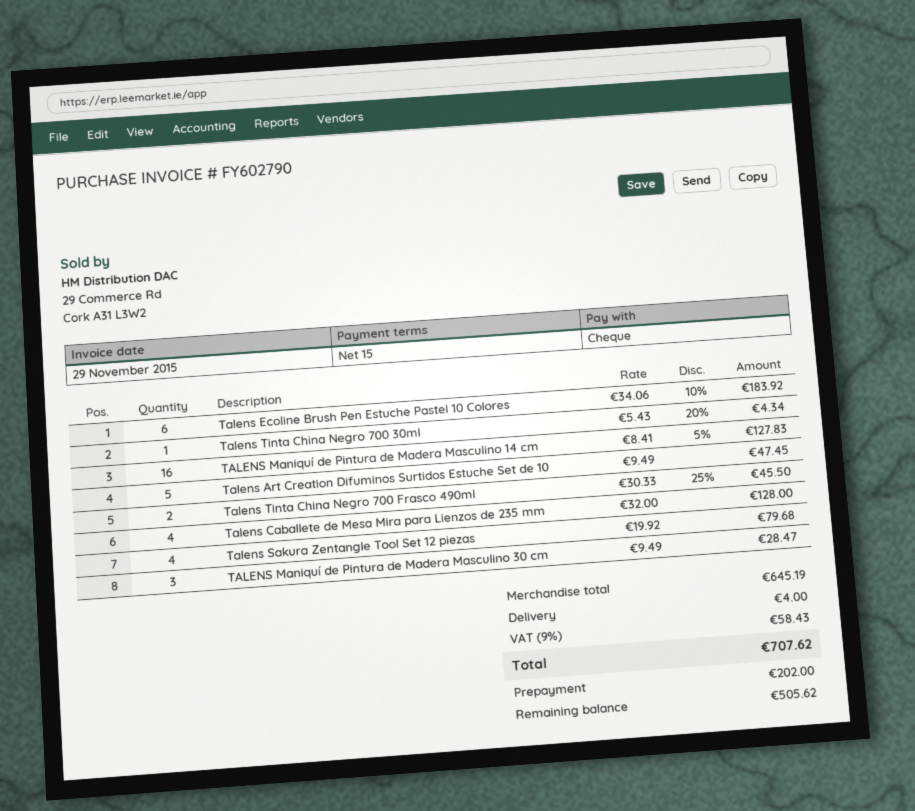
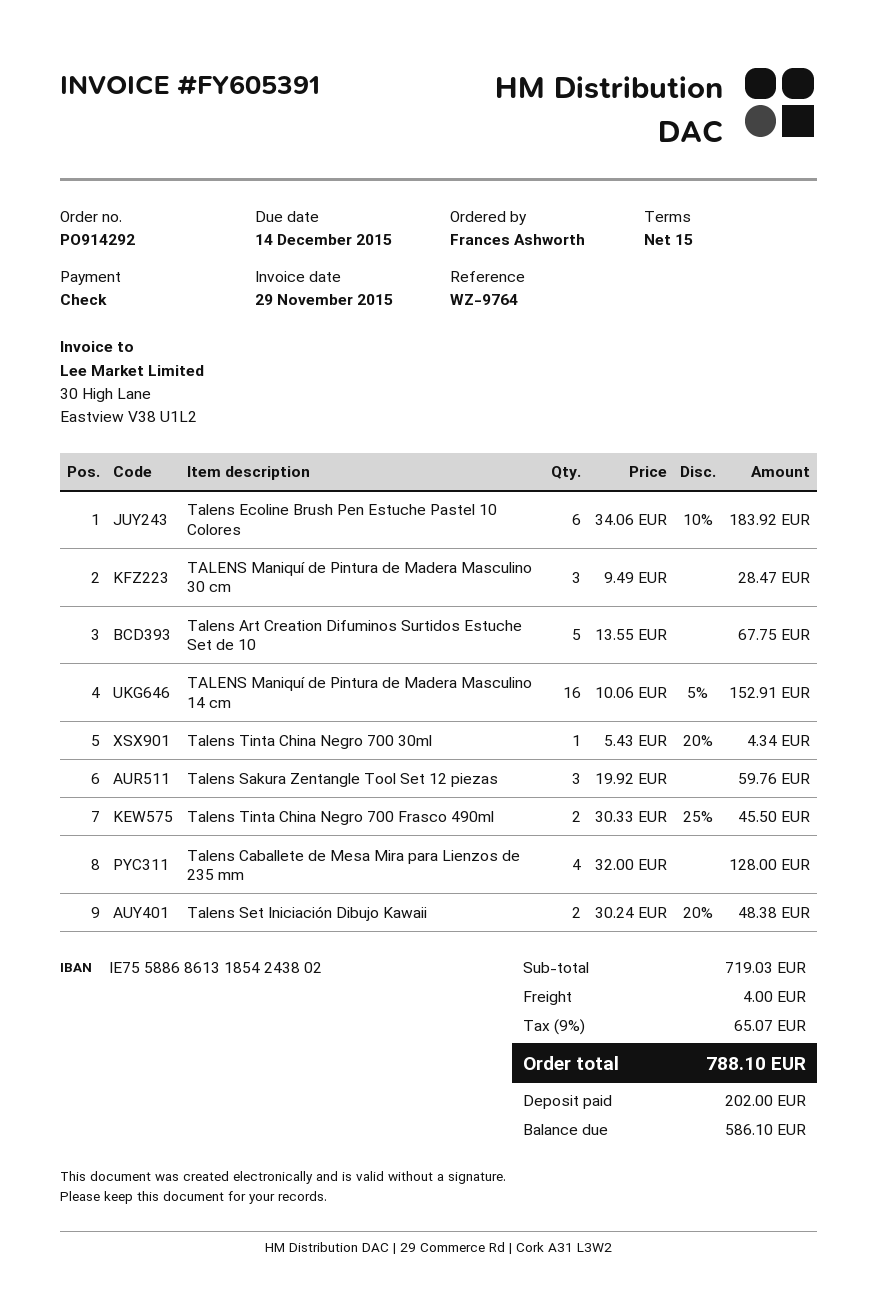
invoice number: FY602790 -> FY605391
TALENS Maniquí de Pintura de Madera Masculino 14 cm: 16 x 8.41 - 5% = 127.83 -> 16 x 10.06 - 5% = 152.91
Talens Art Creation Difuminos Surtidos Estuche Set de 10: 5 x 9.49 = 47.45 -> 5 x 13.55 = 67.75
Talens Sakura Zentangle Tool Set 12 piezas: 4 x 19.92 = 79.68 -> 3 x 19.92 = 59.76
Talens Set Iniciación Dibujo Kawaii: none -> 2 x 30.24 - 20% = 48.38
subtotal: 645.19 -> 719.03
tax: 9% = 58.43 -> 9% = 65.07
total: 707.62 -> 788.10
balance: 505.62 -> 586.10

